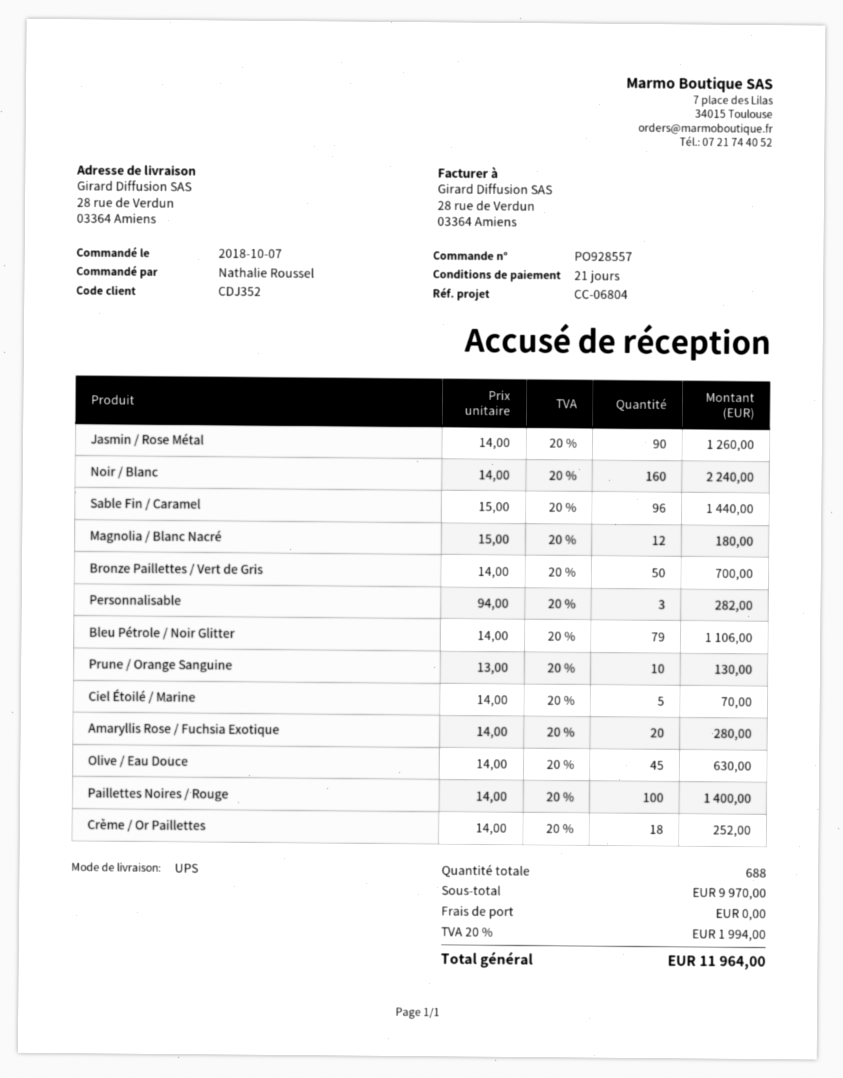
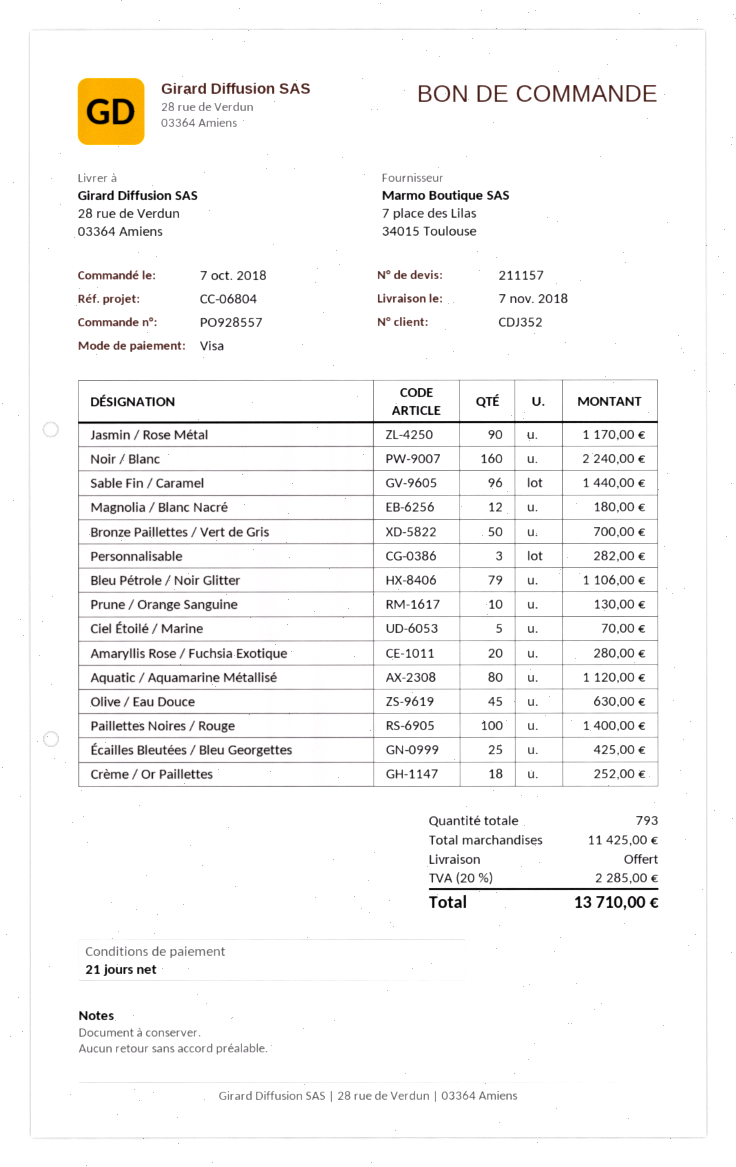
Jasmin / Rose Métal: 90 for 1260.00 -> 90 for 1170.00
Aquatic / Aquamarine Métallisé: none -> 80 for 1120.00
Écailles Bleutées / Bleu Georgettes: none -> 25 for 425.00
total quantity: 688 -> 793
subtotal: 9970.00 -> 11425.00
tax: 20% = 1994.00 -> 20% = 2285.00
total: 11964.00 -> 13710.00

